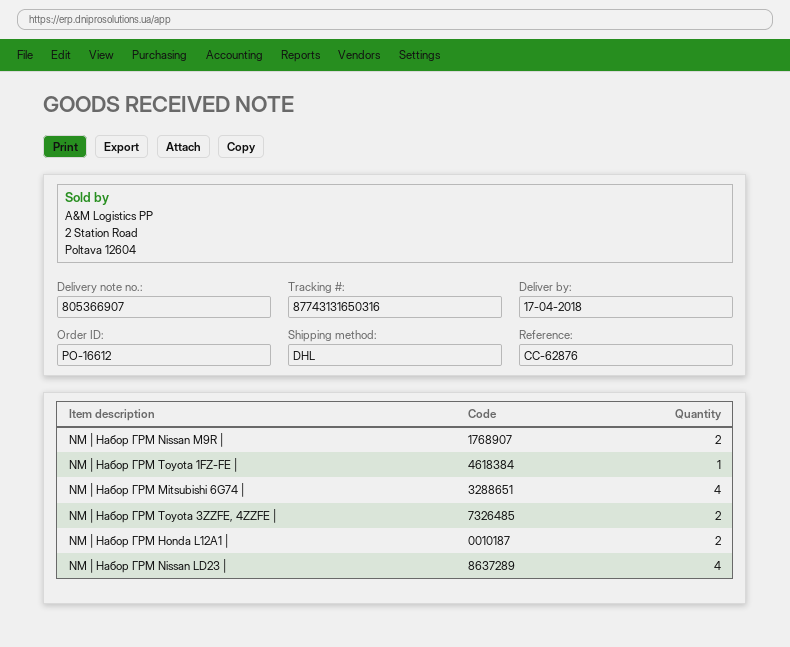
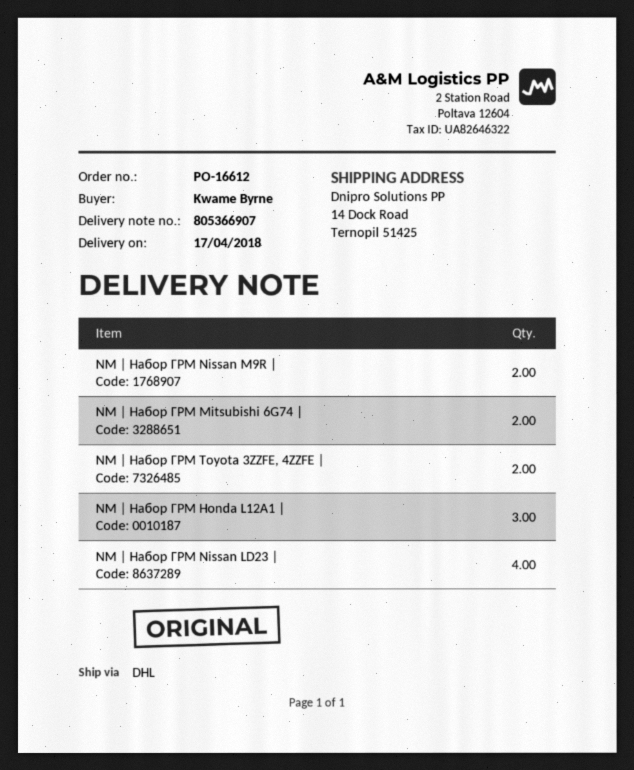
NM | Набор ГРМ Toyota 1FZ-FE |: 1 -> none
NM | Набор ГРМ Mitsubishi 6G74 |: 4 -> 2
NM | Набор ГРМ Honda L12A1 |: 2 -> 3

